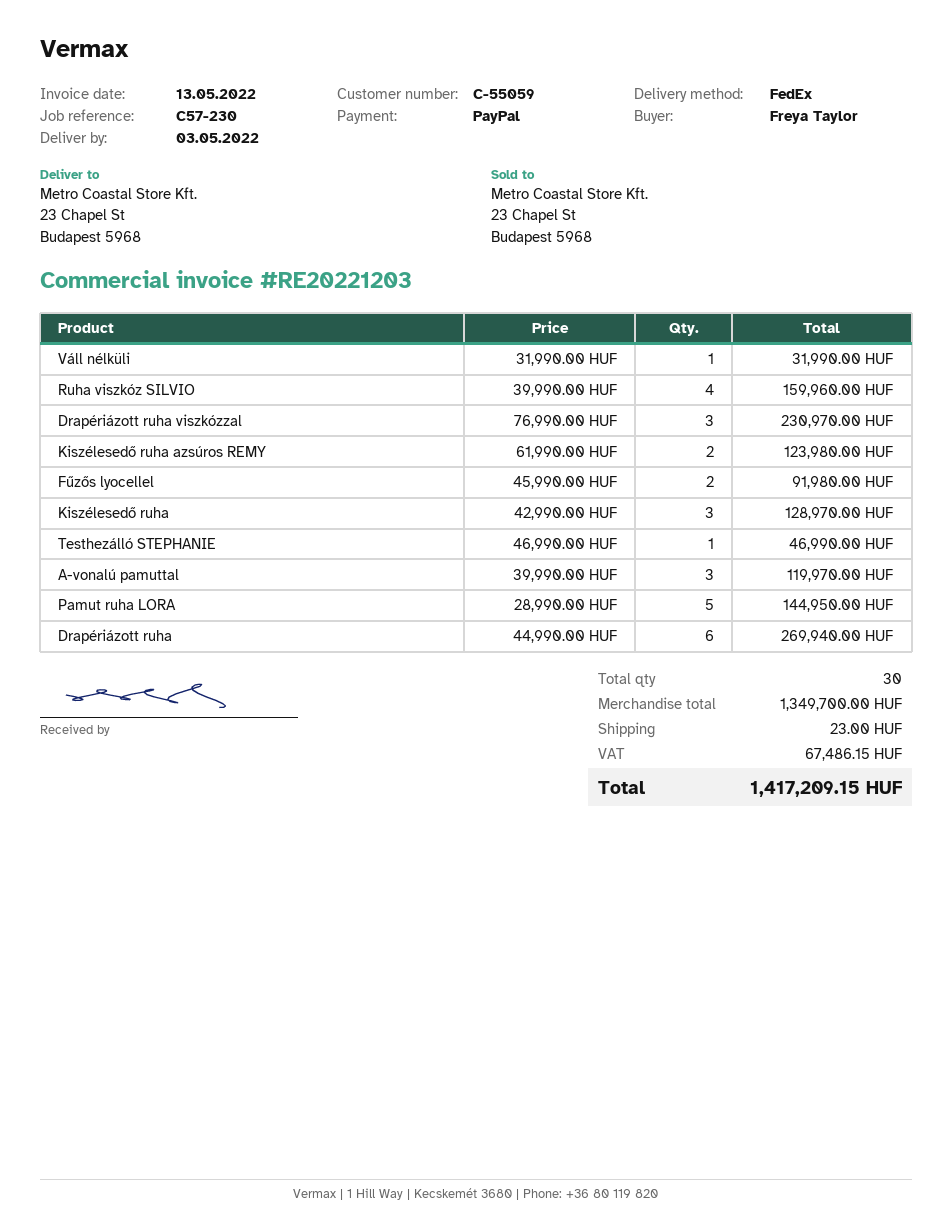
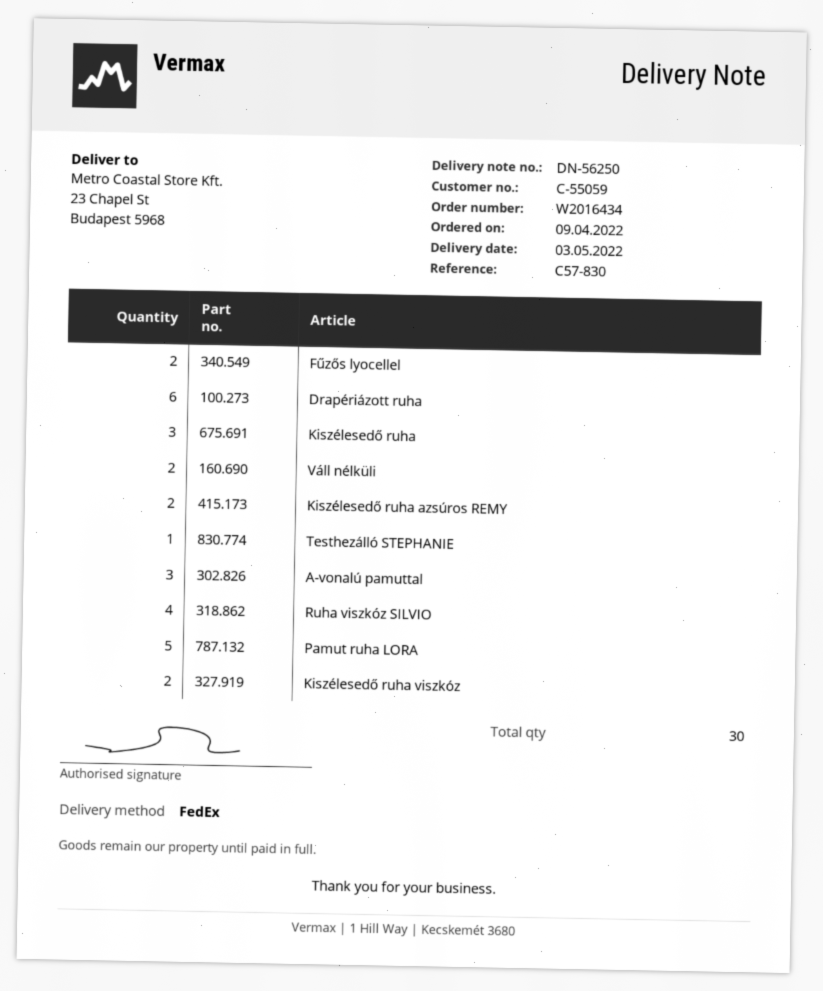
reference: C57-230 -> C57-830
Váll nélküli: 1 -> 2
Drapériázott ruha viszkózzal: 3 -> none
Kiszélesedő ruha viszkóz: none -> 2

